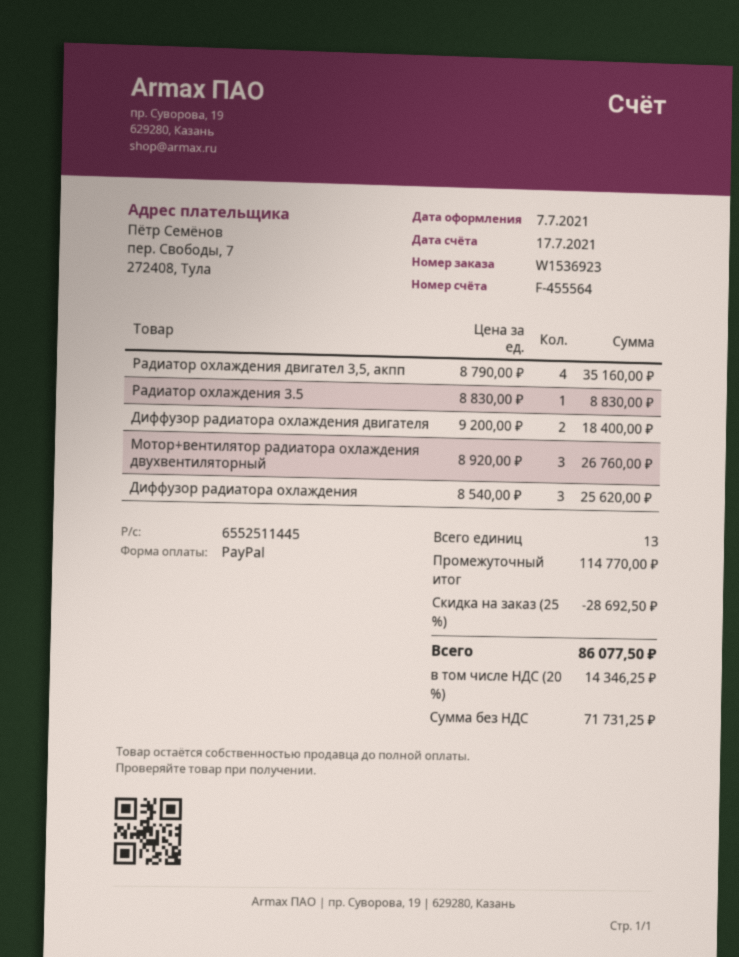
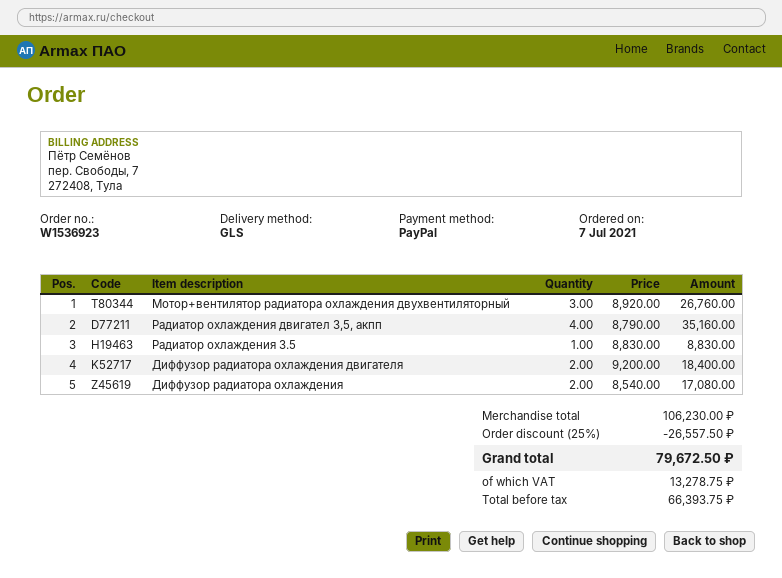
Диффузор радиатора охлаждения: 3 x 8540.00 = 25620.00 -> 2 x 8540.00 = 17080.00
subtotal: 114770.00 -> 106230.00
discount: 25% = 28692.50 -> 25% = 26557.50
net: 71731.25 -> 66393.75
tax: 14346.25 -> 13278.75
total: 86077.50 -> 79672.50

